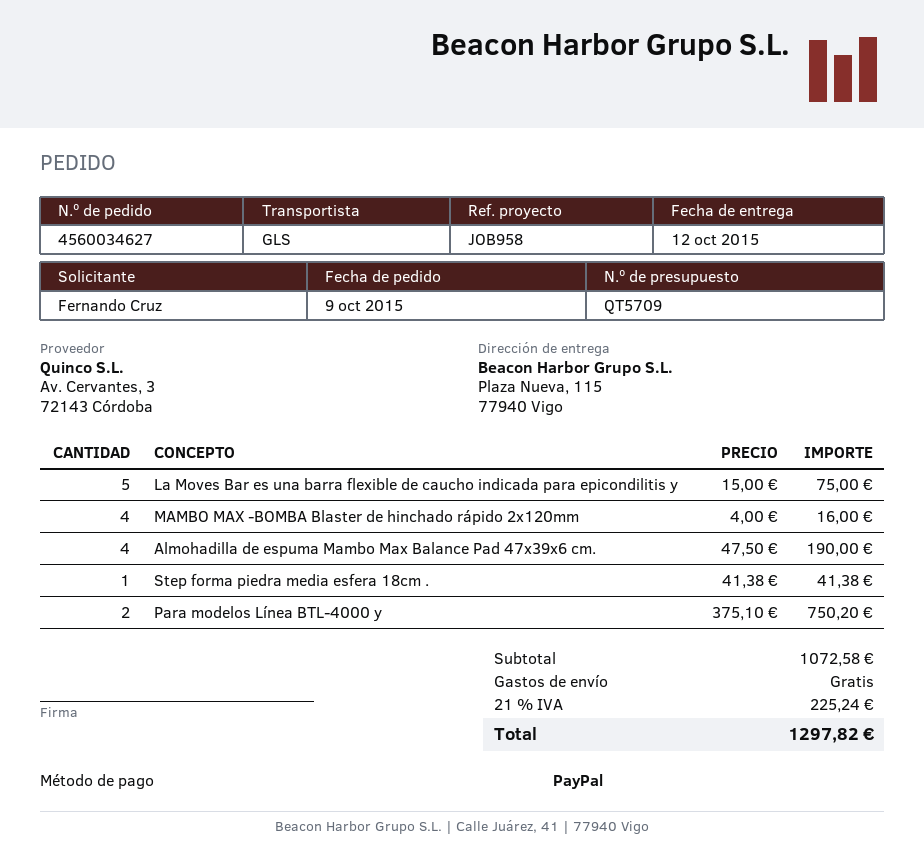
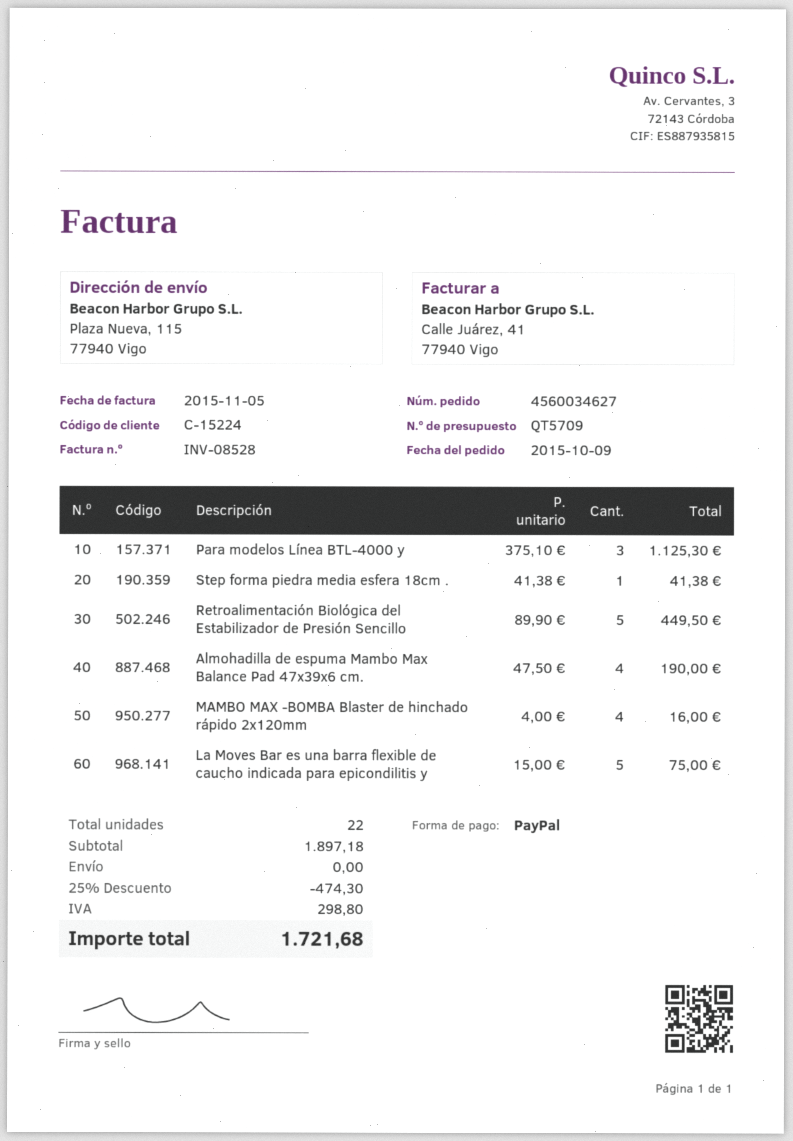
Para modelos Línea BTL-4000 y: 2 x 375.10 = 750.20 -> 3 x 375.10 = 1125.30
Retroalimentación Biológica del Estabilizador de Presión Sencillo: none -> 5 x 89.90 = 449.50
subtotal: 1072.58 -> 1897.18
discount: none -> 25% = 474.30
tax: 225.24 -> 298.80
total: 1297.82 -> 1721.68

